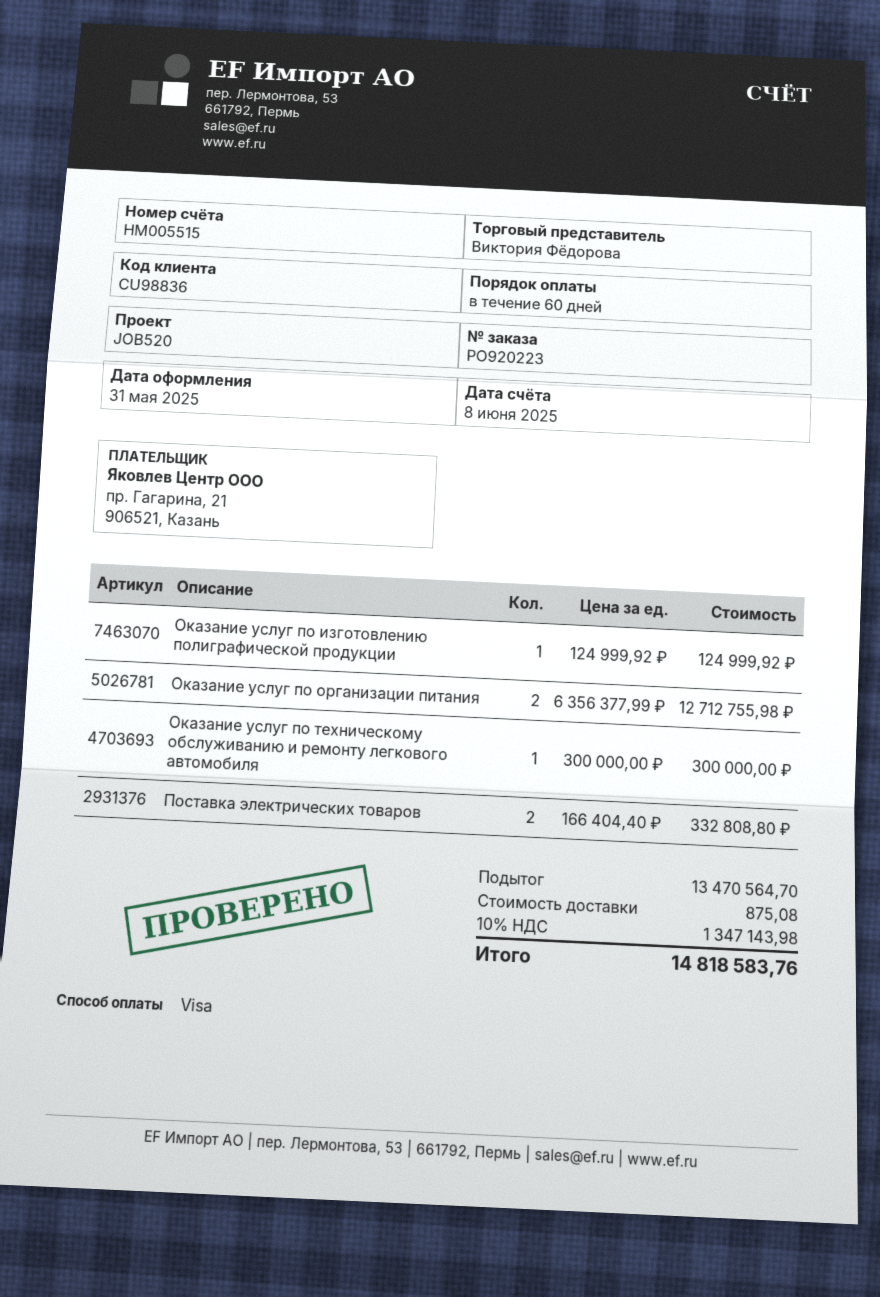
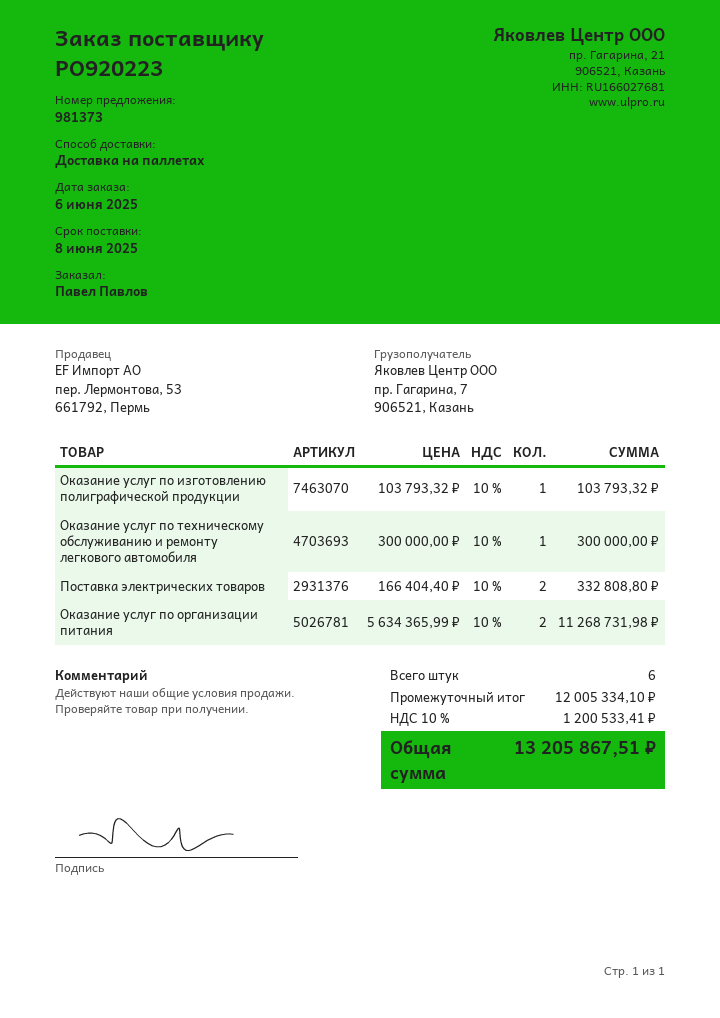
order date: 2025-05-31 -> 2025-06-06
Оказание услуг по изготовлению полиграфической продукции: 1 x 124999.92 = 124999.92 -> 1 x 103793.32 = 103793.32
Оказание услуг по организации питания: 2 x 6356377.99 = 12712755.98 -> 2 x 5634365.99 = 11268731.98
subtotal: 13470564.70 -> 12005334.10
shipping: 875.08 -> none
tax: 10% = 1347143.98 -> 10% = 1200533.41
total: 14818583.76 -> 13205867.51

